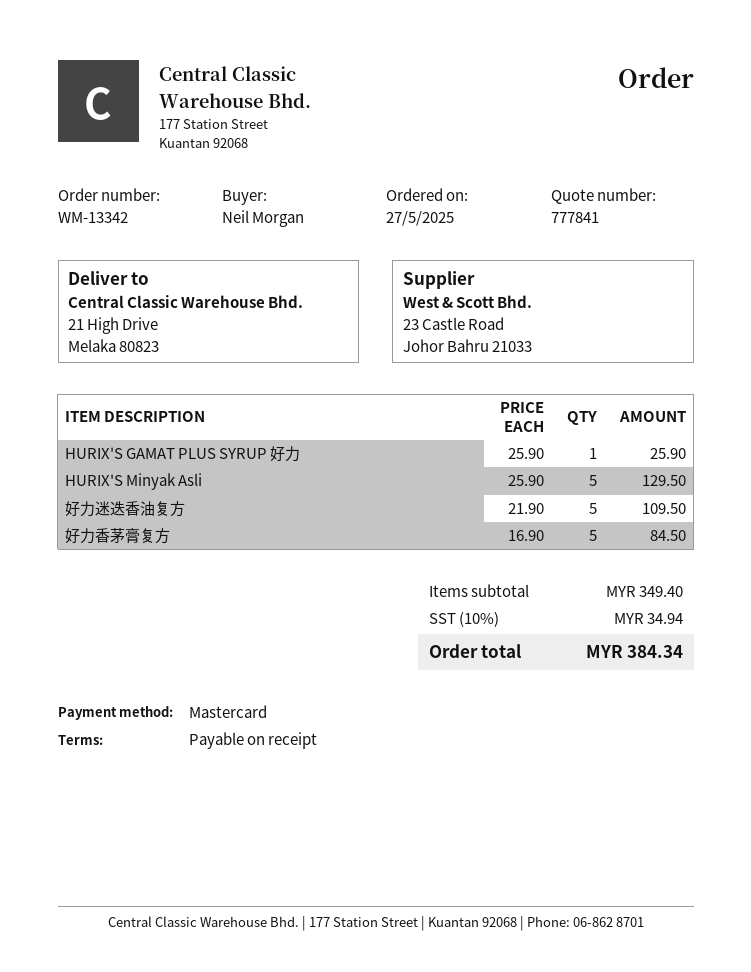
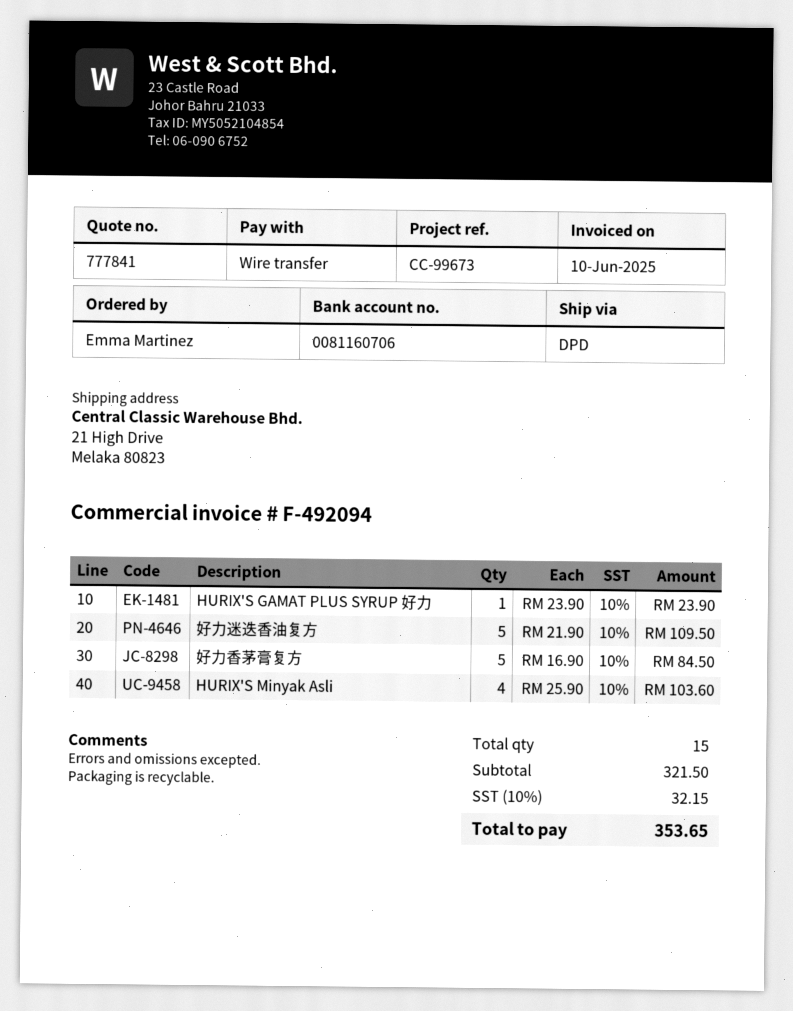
ordered by: Neil Morgan -> Emma Martinez
payment method: Mastercard -> bank transfer
HURIX'S GAMAT PLUS SYRUP 好力: 1 x 25.90 = 25.90 -> 1 x 23.90 = 23.90
HURIX'S Minyak Asli: 5 x 25.90 = 129.50 -> 4 x 25.90 = 103.60
subtotal: 349.40 -> 321.50
tax: 10% = 34.94 -> 10% = 32.15
total: 384.34 -> 353.65

